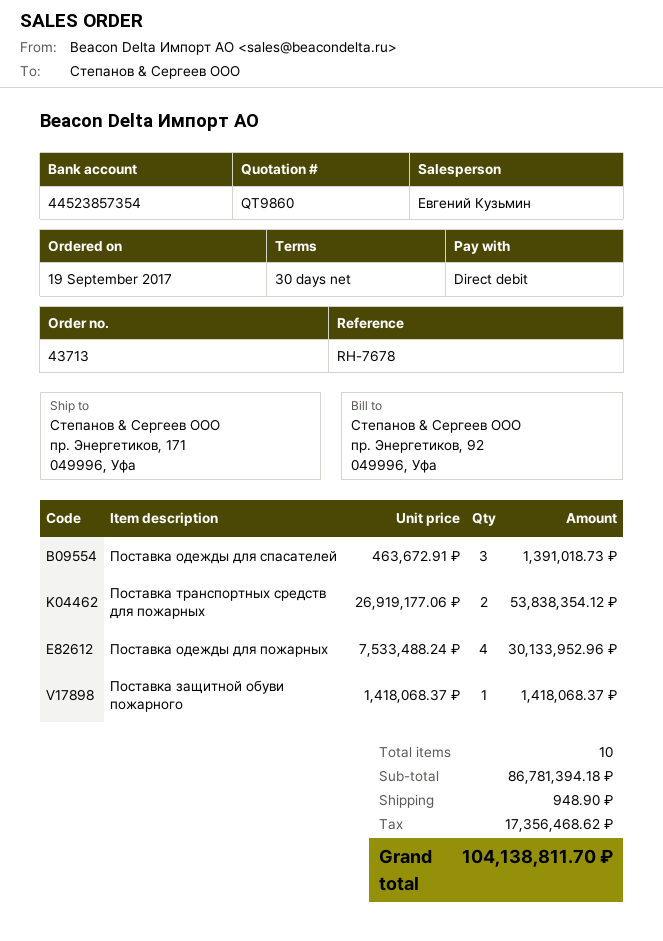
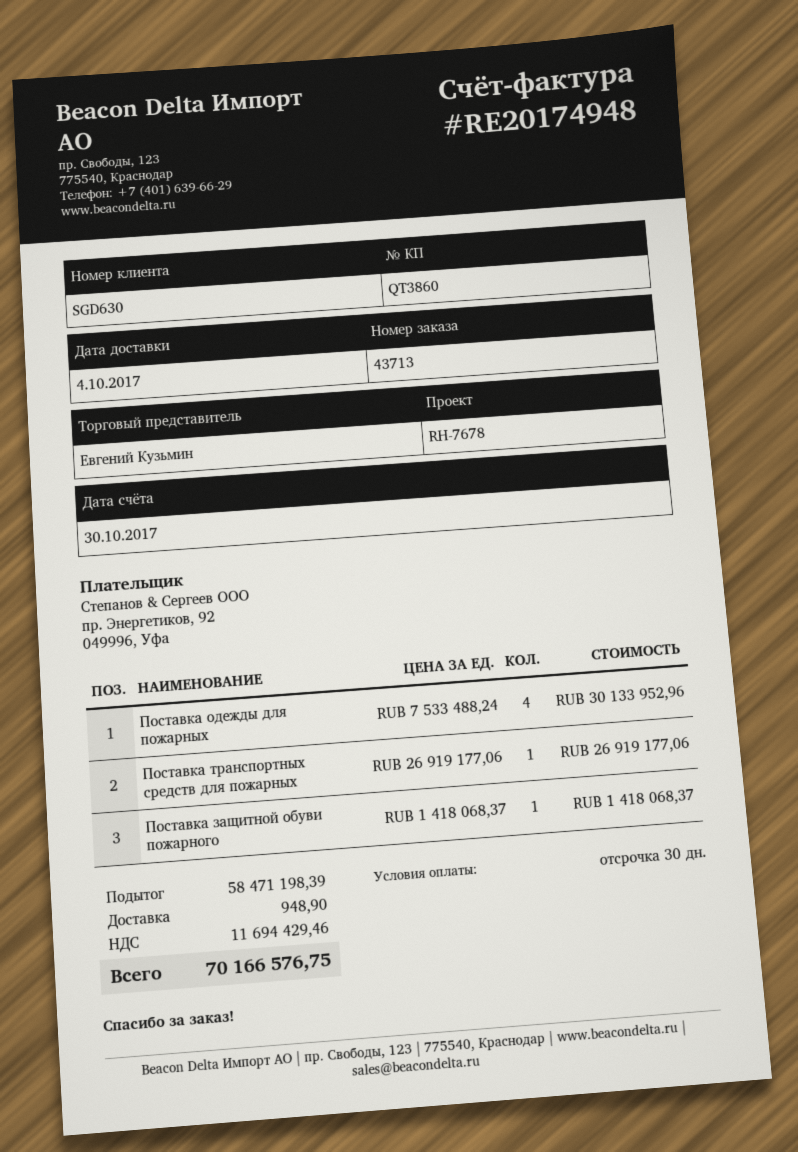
quote number: QT9860 -> QT3860
Поставка одежды для спасателей: 3 x 463672.91 = 1391018.73 -> none
Поставка транспортных средств для пожарных: 2 x 26919177.06 = 53838354.12 -> 1 x 26919177.06 = 26919177.06
subtotal: 86781394.18 -> 58471198.39
tax: 17356468.62 -> 11694429.46
total: 104138811.70 -> 70166576.75

